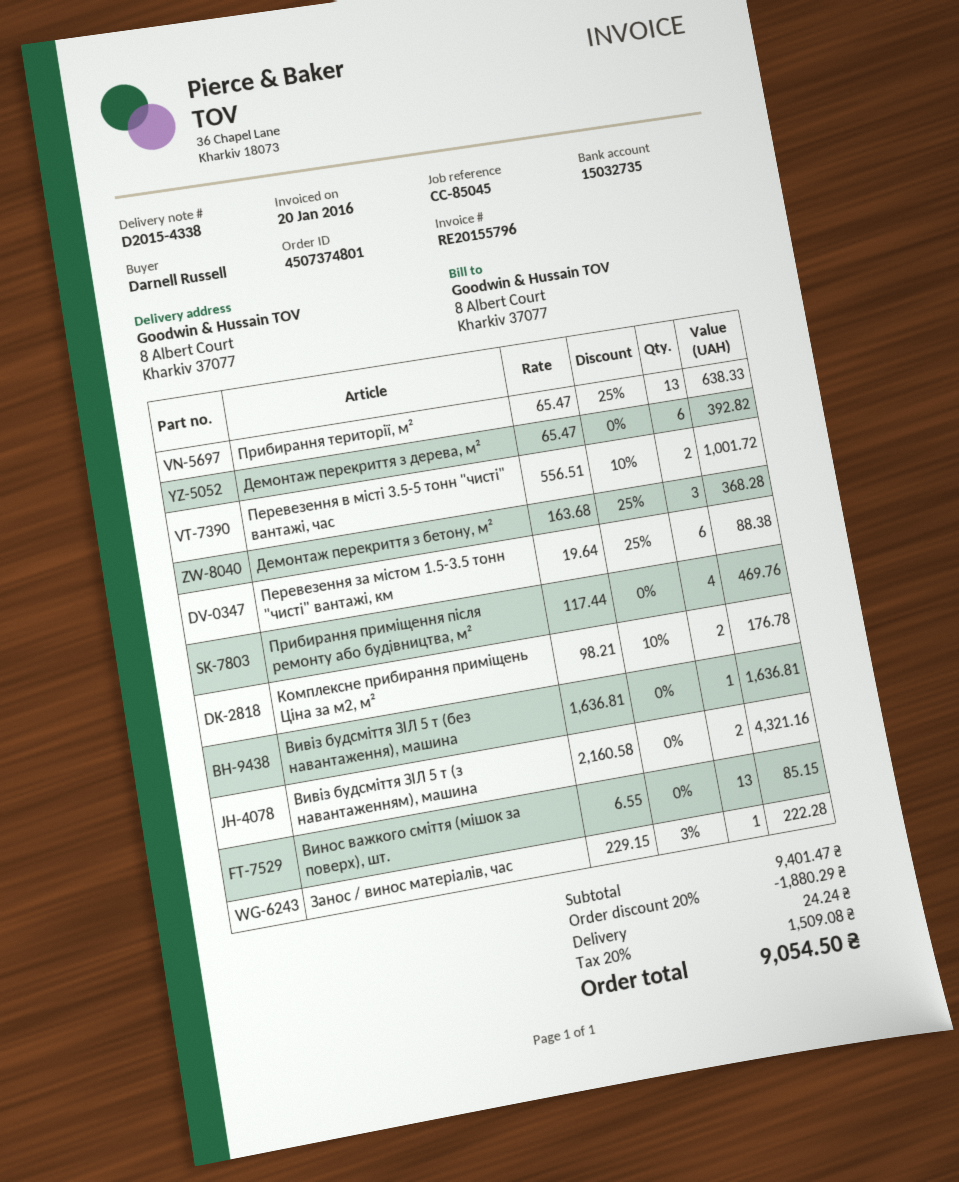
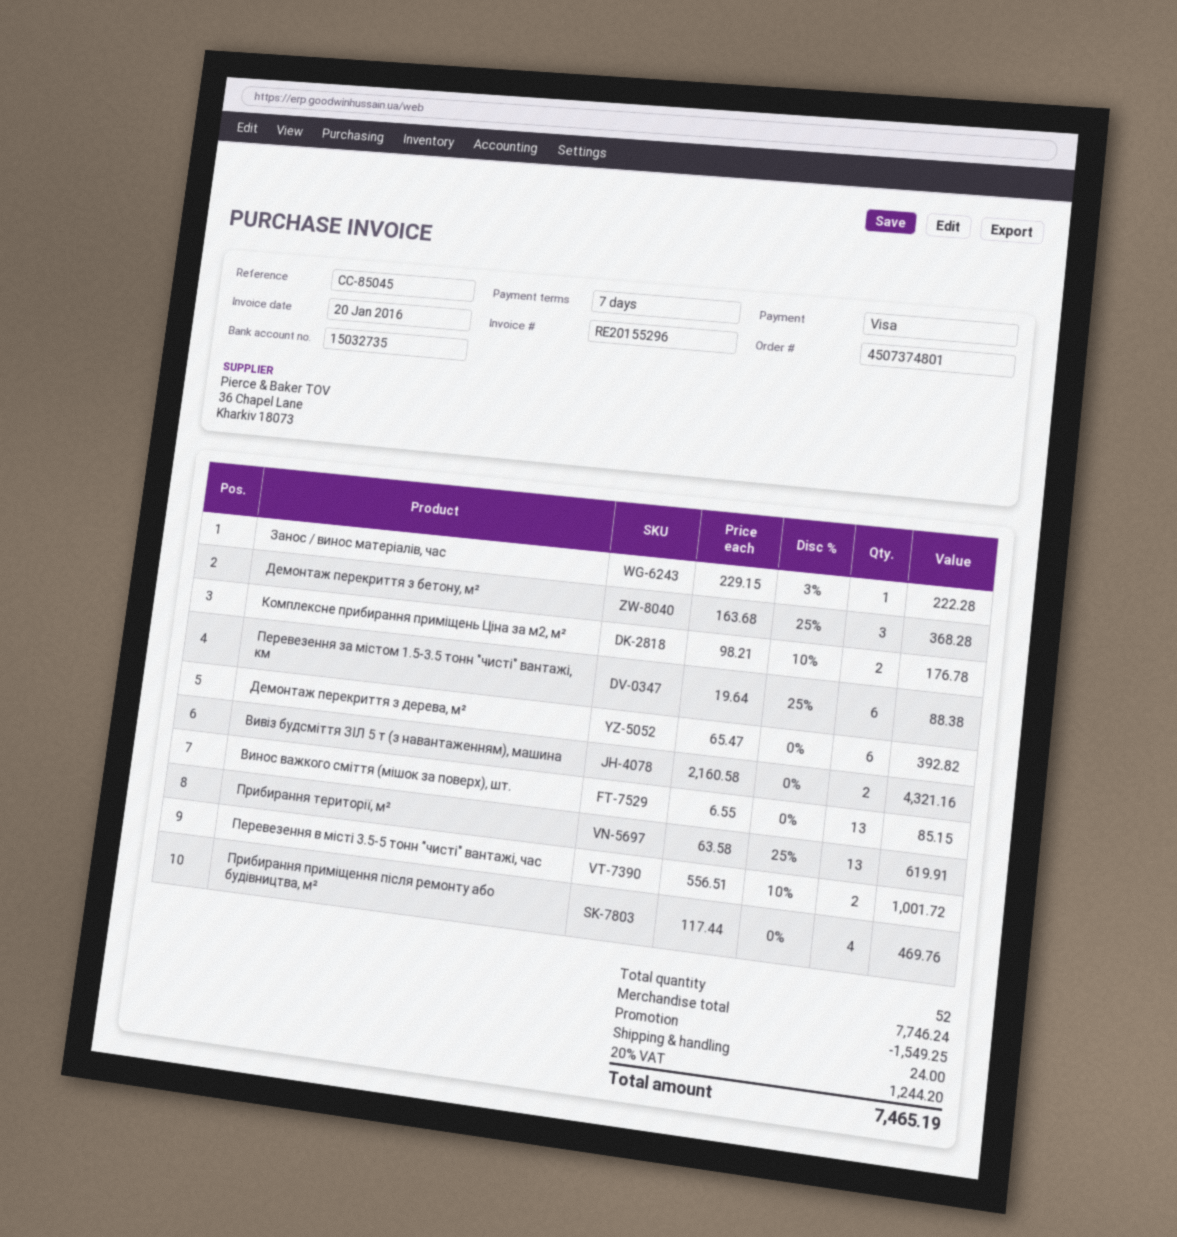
invoice number: RE20155796 -> RE20155296
Прибирання території, м²: 13 x 65.47 - 25% = 638.33 -> 13 x 63.58 - 25% = 619.91
Вивіз будсміття ЗІЛ 5 т (без навантаження), машина: 1 x 1636.81 = 1636.81 -> none
subtotal: 9401.47 -> 7746.24
discount: 1880.29 -> 1549.25
shipping: 24.24 -> 24.00
tax: 20% = 1509.08 -> 20% = 1244.20
total: 9054.50 -> 7465.19

